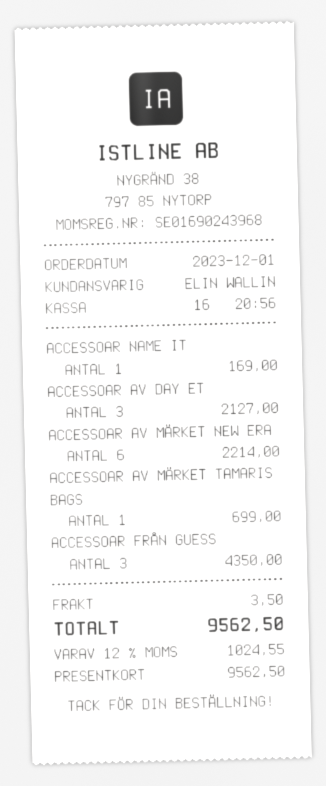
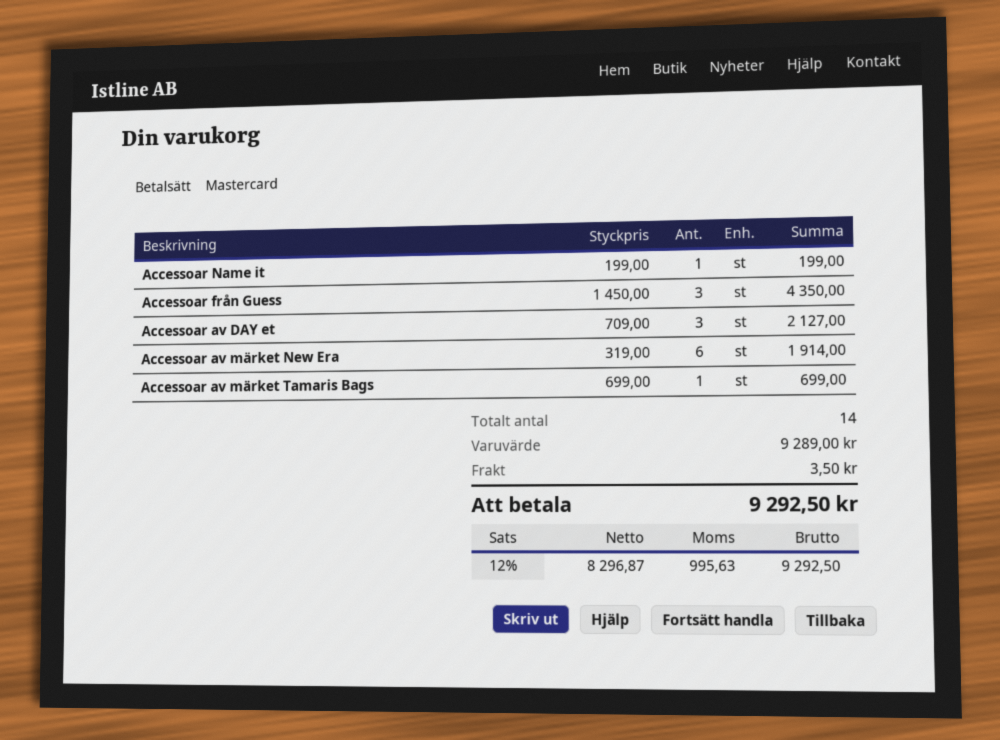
payment method: gift card -> Mastercard
ACCESSOAR NAME IT: 1 for 169.00 -> 1 for 199.00
ACCESSOAR AV MÄRKET NEW ERA: 6 for 2214.00 -> 6 for 1914.00
tax: 12% = 1024.55 -> 12% = 995.63
total: 9562.50 -> 9292.50

